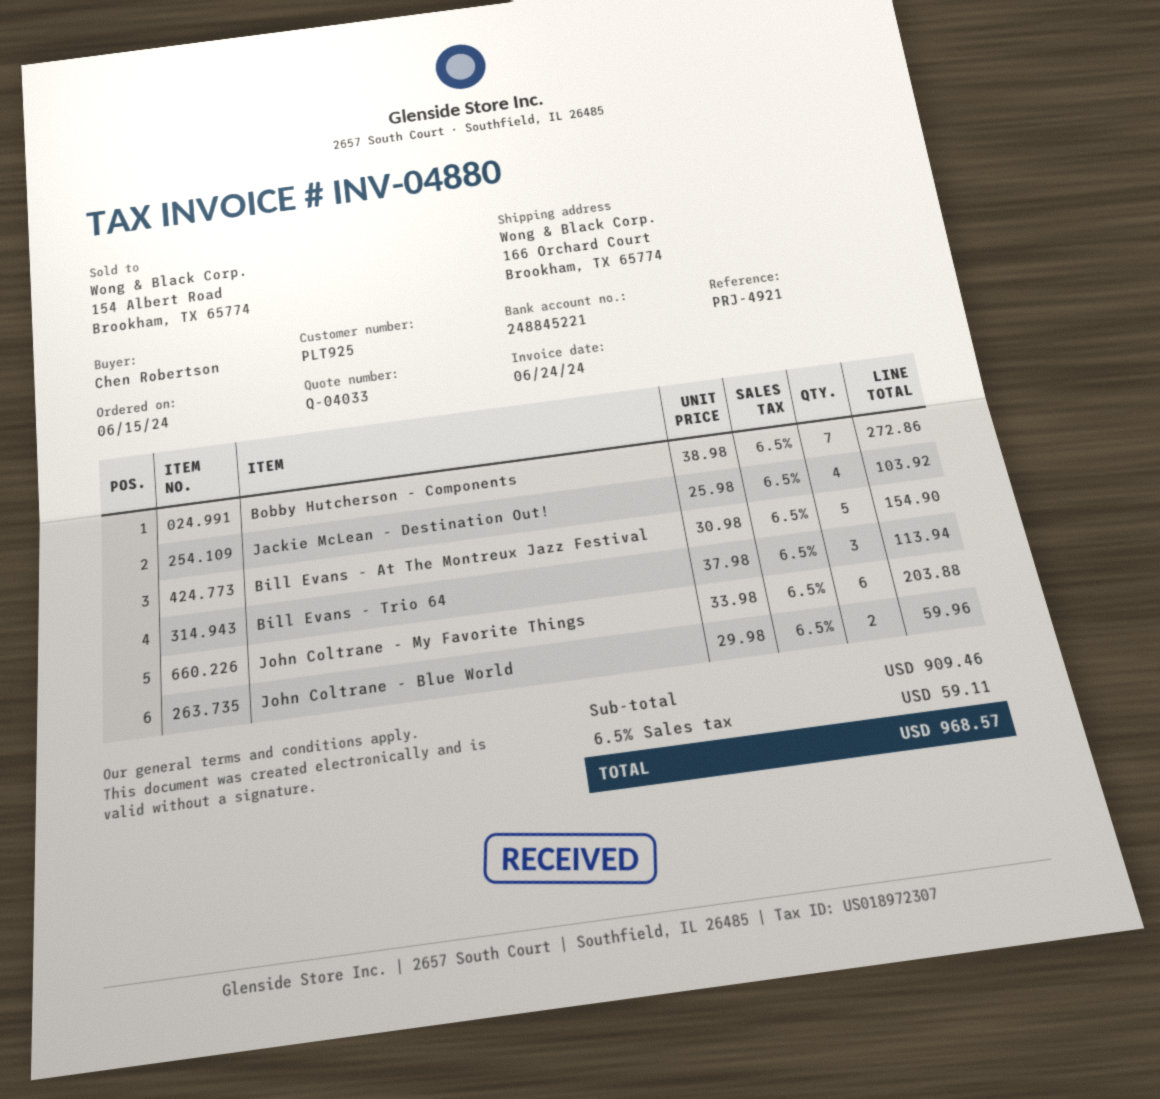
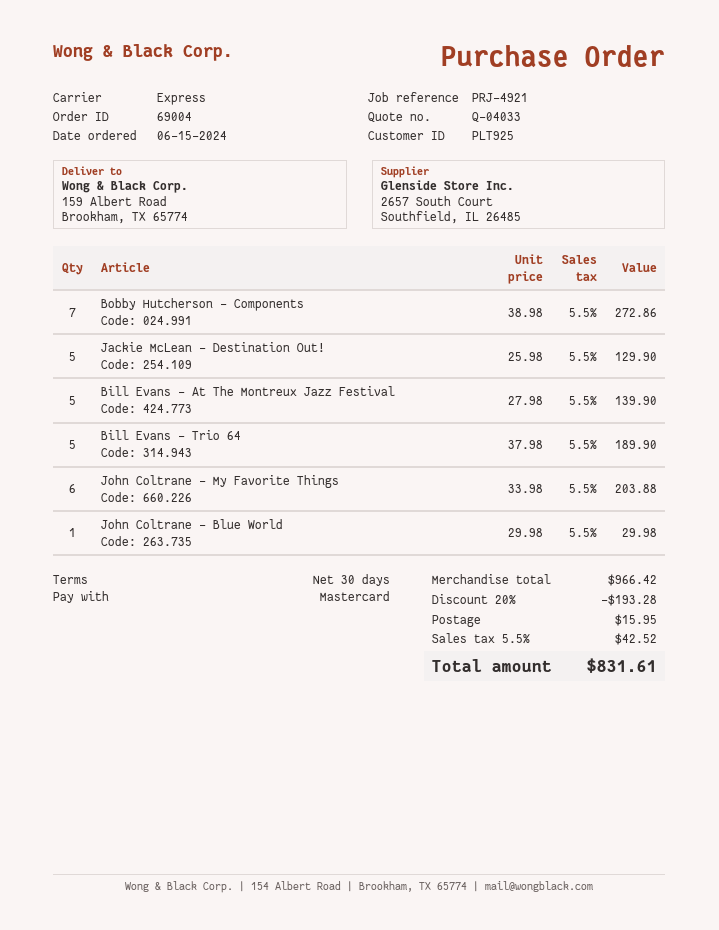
ship to: 166 Orchard Court, Brookham, TX 65774 -> 159 Albert Road, Brookham, TX 65774
Jackie McLean - Destination Out!: 4 x 25.98 = 103.92 -> 5 x 25.98 = 129.90
Bill Evans - At The Montreux Jazz Festival: 5 x 30.98 = 154.90 -> 5 x 27.98 = 139.90
Bill Evans - Trio 64: 3 x 37.98 = 113.94 -> 5 x 37.98 = 189.90
John Coltrane - Blue World: 2 x 29.98 = 59.96 -> 1 x 29.98 = 29.98
subtotal: 909.46 -> 966.42
discount: none -> 20% = 193.28
shipping: none -> 15.95
tax: 6.5% = 59.11 -> 5.5% = 42.52
total: 968.57 -> 831.61

